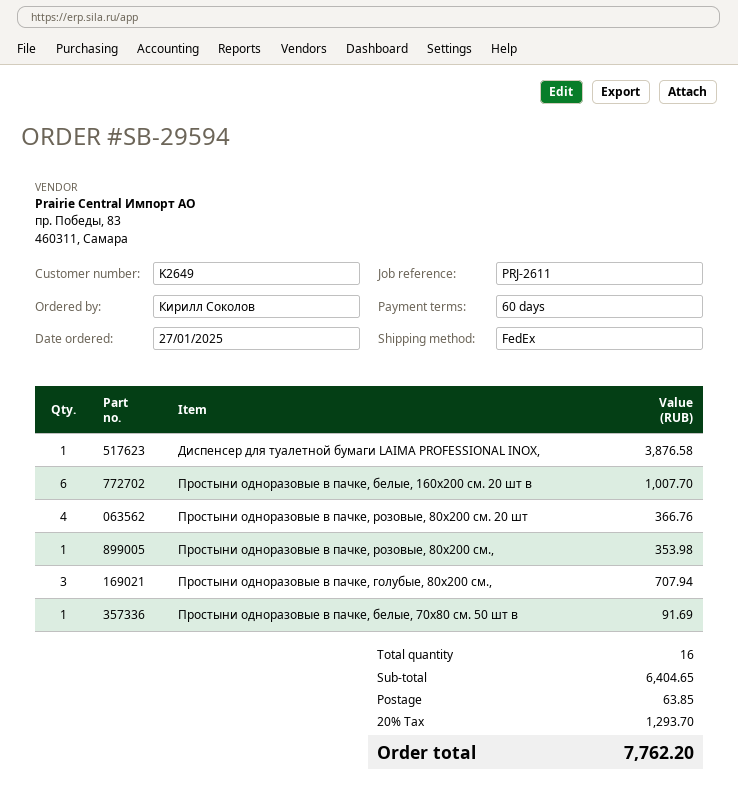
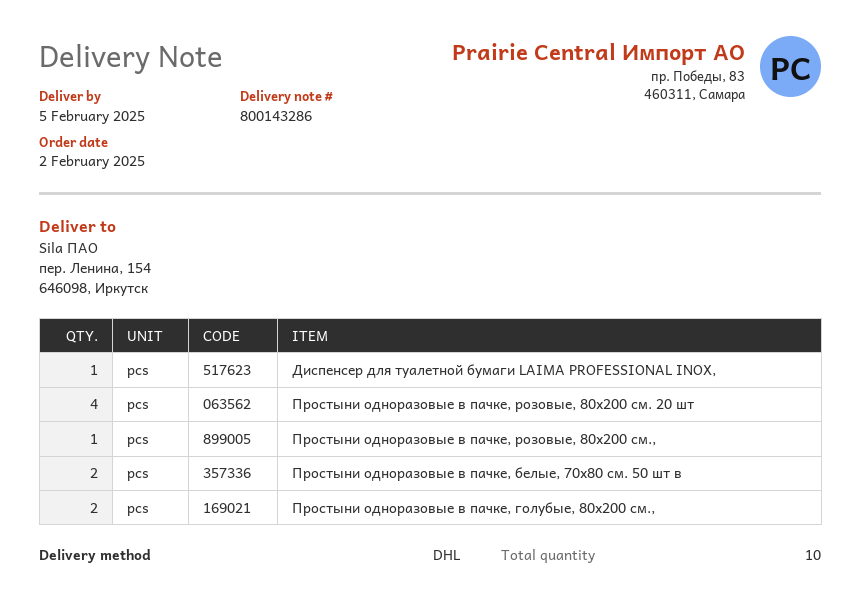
order date: 2025-01-27 -> 2025-02-02
shipping method: FedEx -> DHL
Простыни одноразовые в пачке, белые, 160х200 см. 20 шт в: 6 -> none
Простыни одноразовые в пачке, голубые, 80х200 см.,: 3 -> 2
Простыни одноразовые в пачке, белые, 70х80 см. 50 шт в: 1 -> 2
total quantity: 16 -> 10

